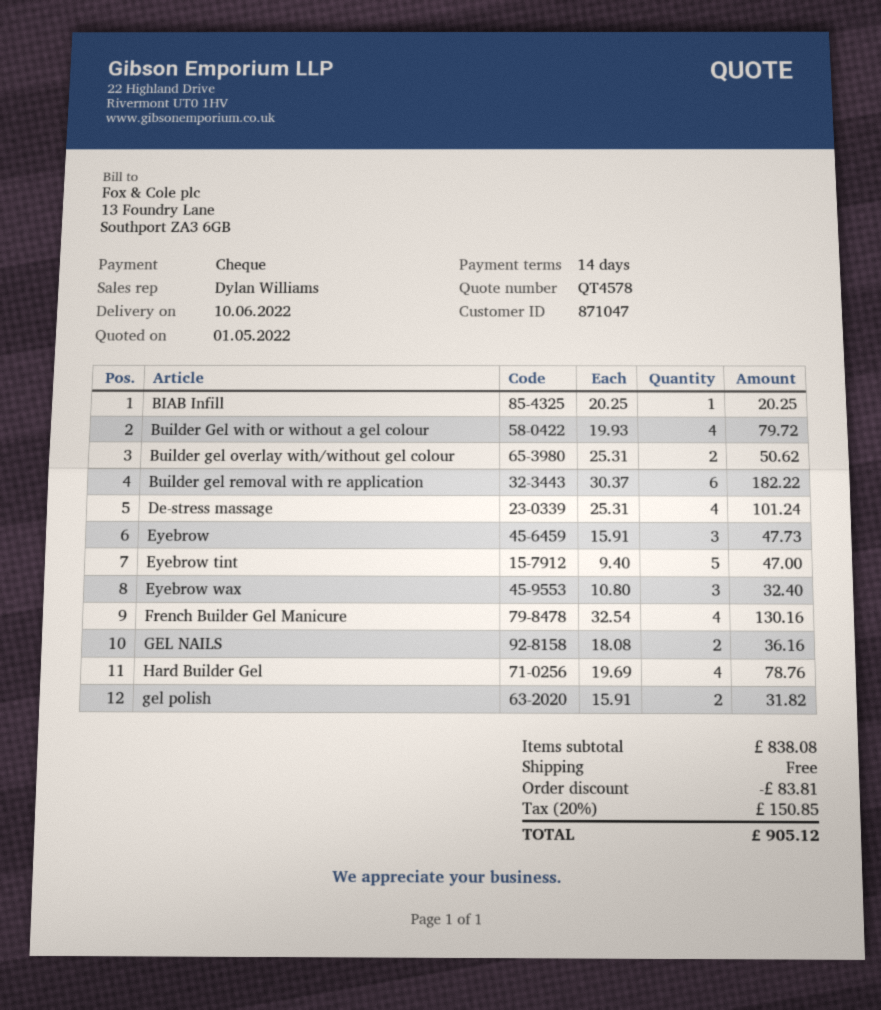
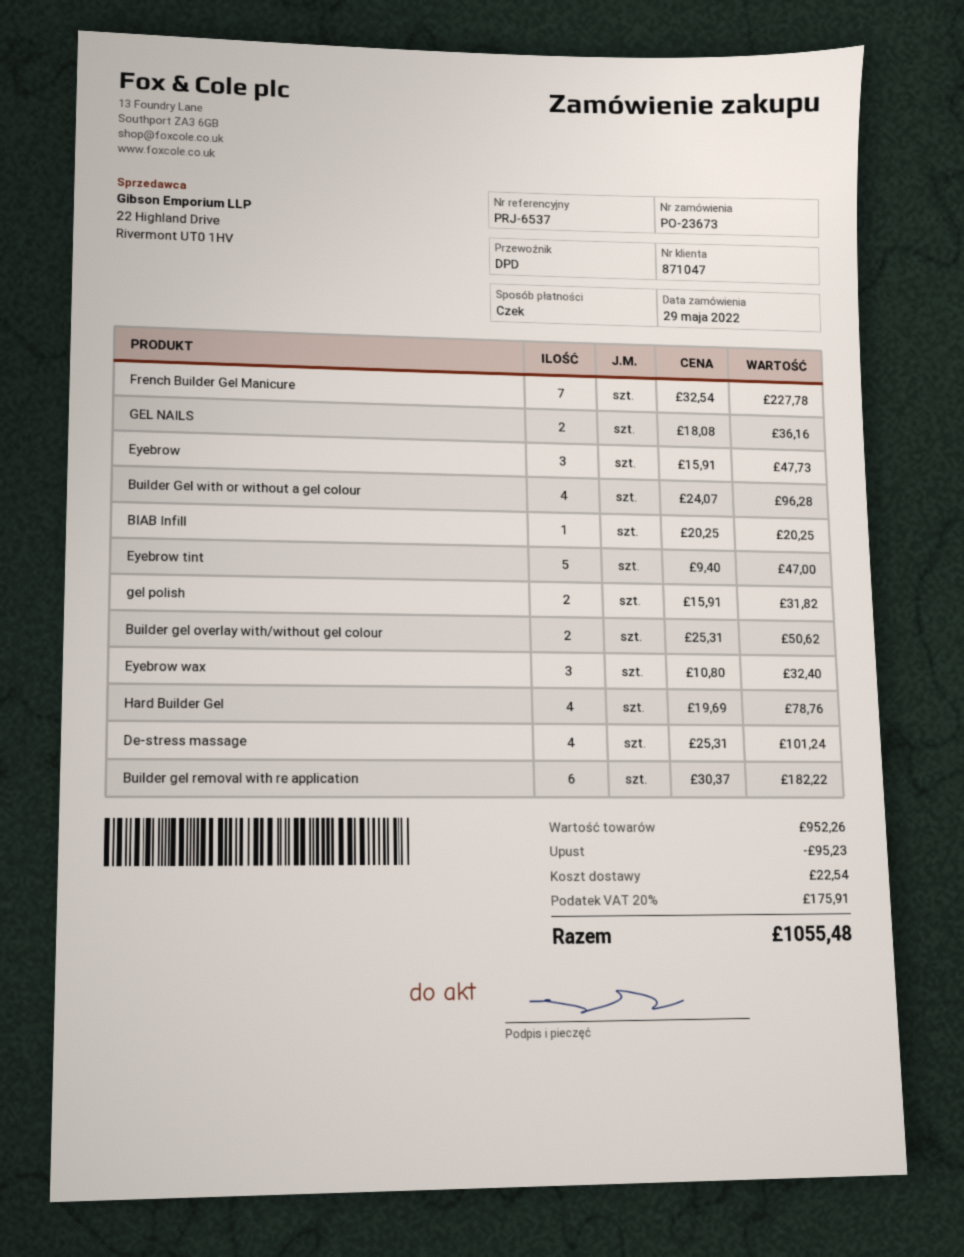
Builder Gel with or without a gel colour: 4 x 19.93 = 79.72 -> 4 x 24.07 = 96.28
French Builder Gel Manicure: 4 x 32.54 = 130.16 -> 7 x 32.54 = 227.78
subtotal: 838.08 -> 952.26
discount: 83.81 -> 95.23
shipping: 0.00 -> 22.54
tax: 20% = 150.85 -> 20% = 175.91
total: 905.12 -> 1055.48

